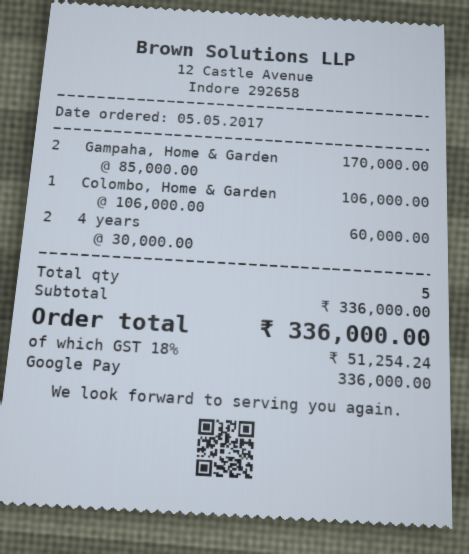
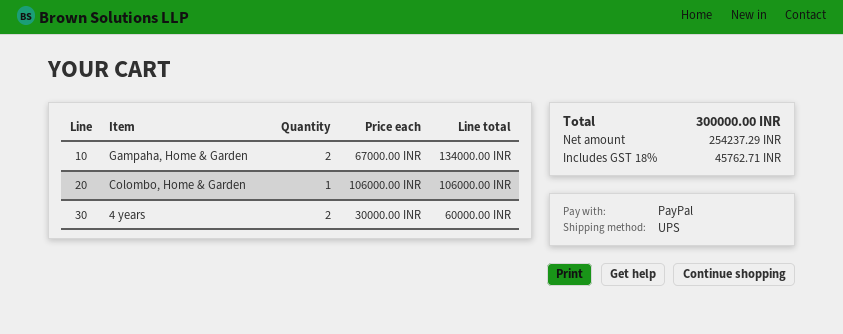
payment method: Google Pay -> PayPal
Gampaha, Home & Garden: 2 x 85000.00 = 170000.00 -> 2 x 67000.00 = 134000.00
tax: 18% = 51254.24 -> 18% = 45762.71
total: 336000.00 -> 300000.00

